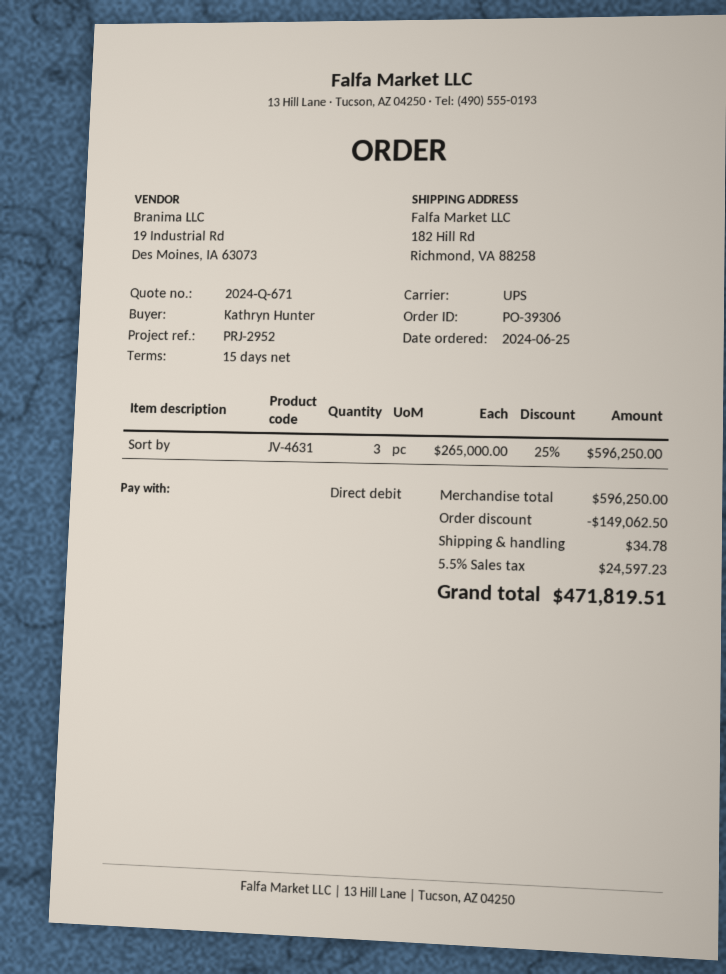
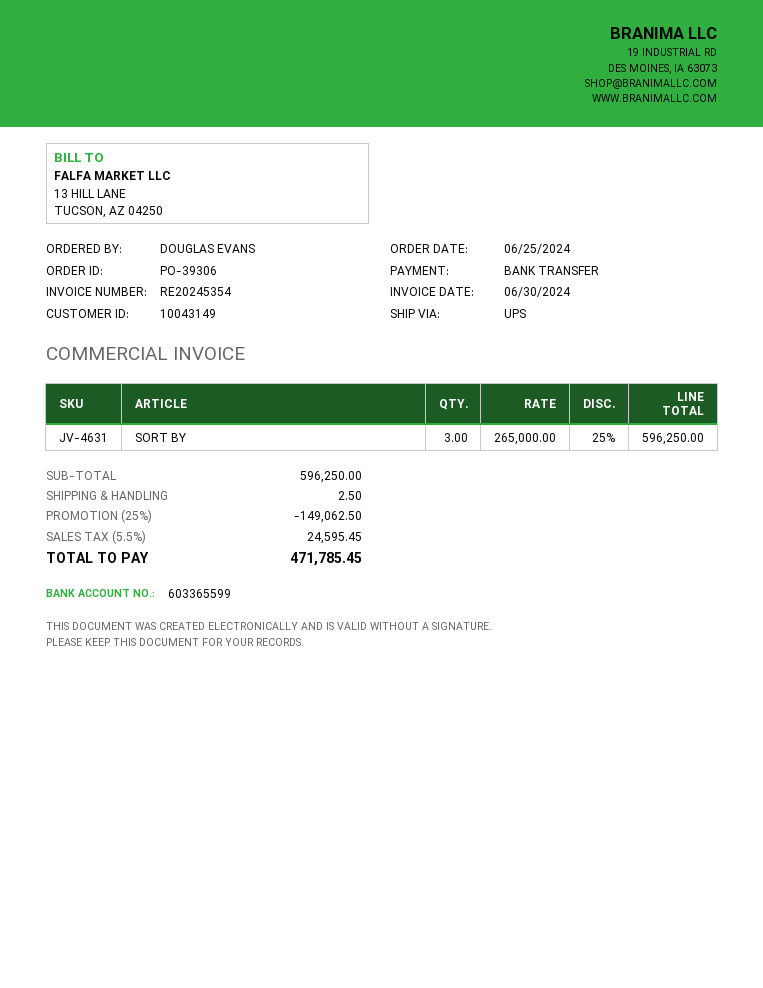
ordered by: Kathryn Hunter -> DOUGLAS EVANS
payment method: direct debit -> bank transfer
shipping: 34.78 -> 2.50
tax: 5.5% = 24597.23 -> 5.5% = 24595.45
total: 471819.51 -> 471785.45

